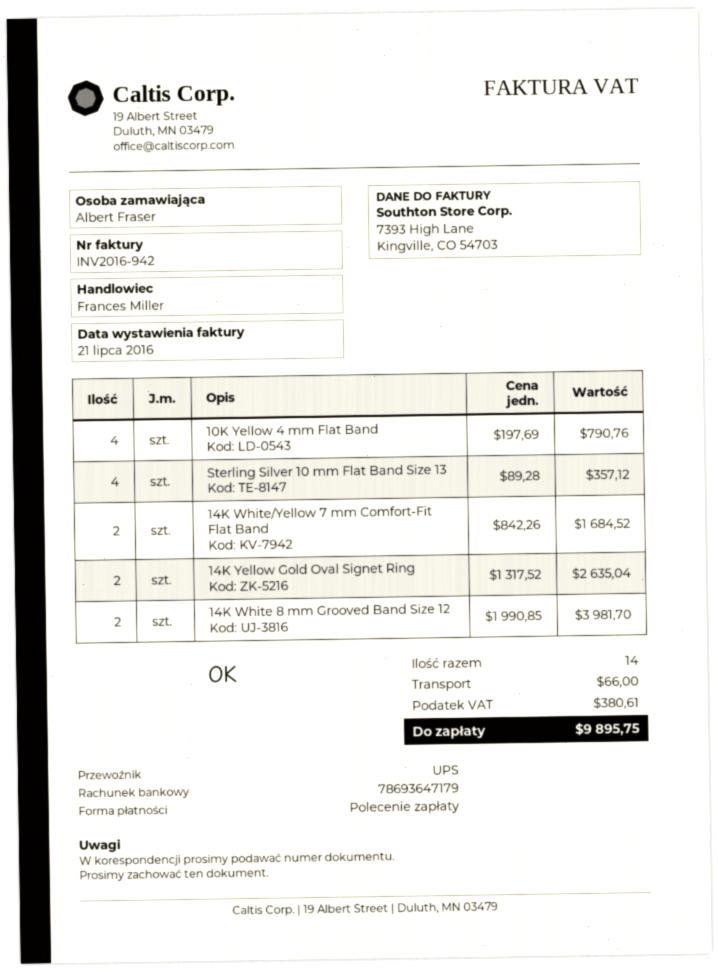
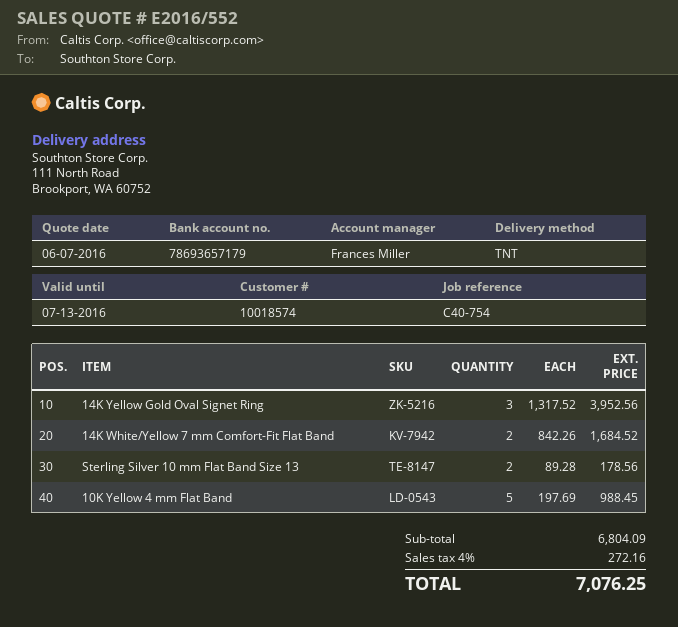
bank account: 78693647179 -> 78693657179
shipping method: UPS -> TNT
10K Yellow 4 mm Flat Band: 4 x 197.69 = 790.76 -> 5 x 197.69 = 988.45
Sterling Silver 10 mm Flat Band Size 13: 4 x 89.28 = 357.12 -> 2 x 89.28 = 178.56
14K Yellow Gold Oval Signet Ring: 2 x 1317.52 = 2635.04 -> 3 x 1317.52 = 3952.56
14K White 8 mm Grooved Band Size 12: 2 x 1990.85 = 3981.70 -> none
shipping: 66.00 -> none
tax: 380.61 -> 272.16
total: 9895.75 -> 7076.25

